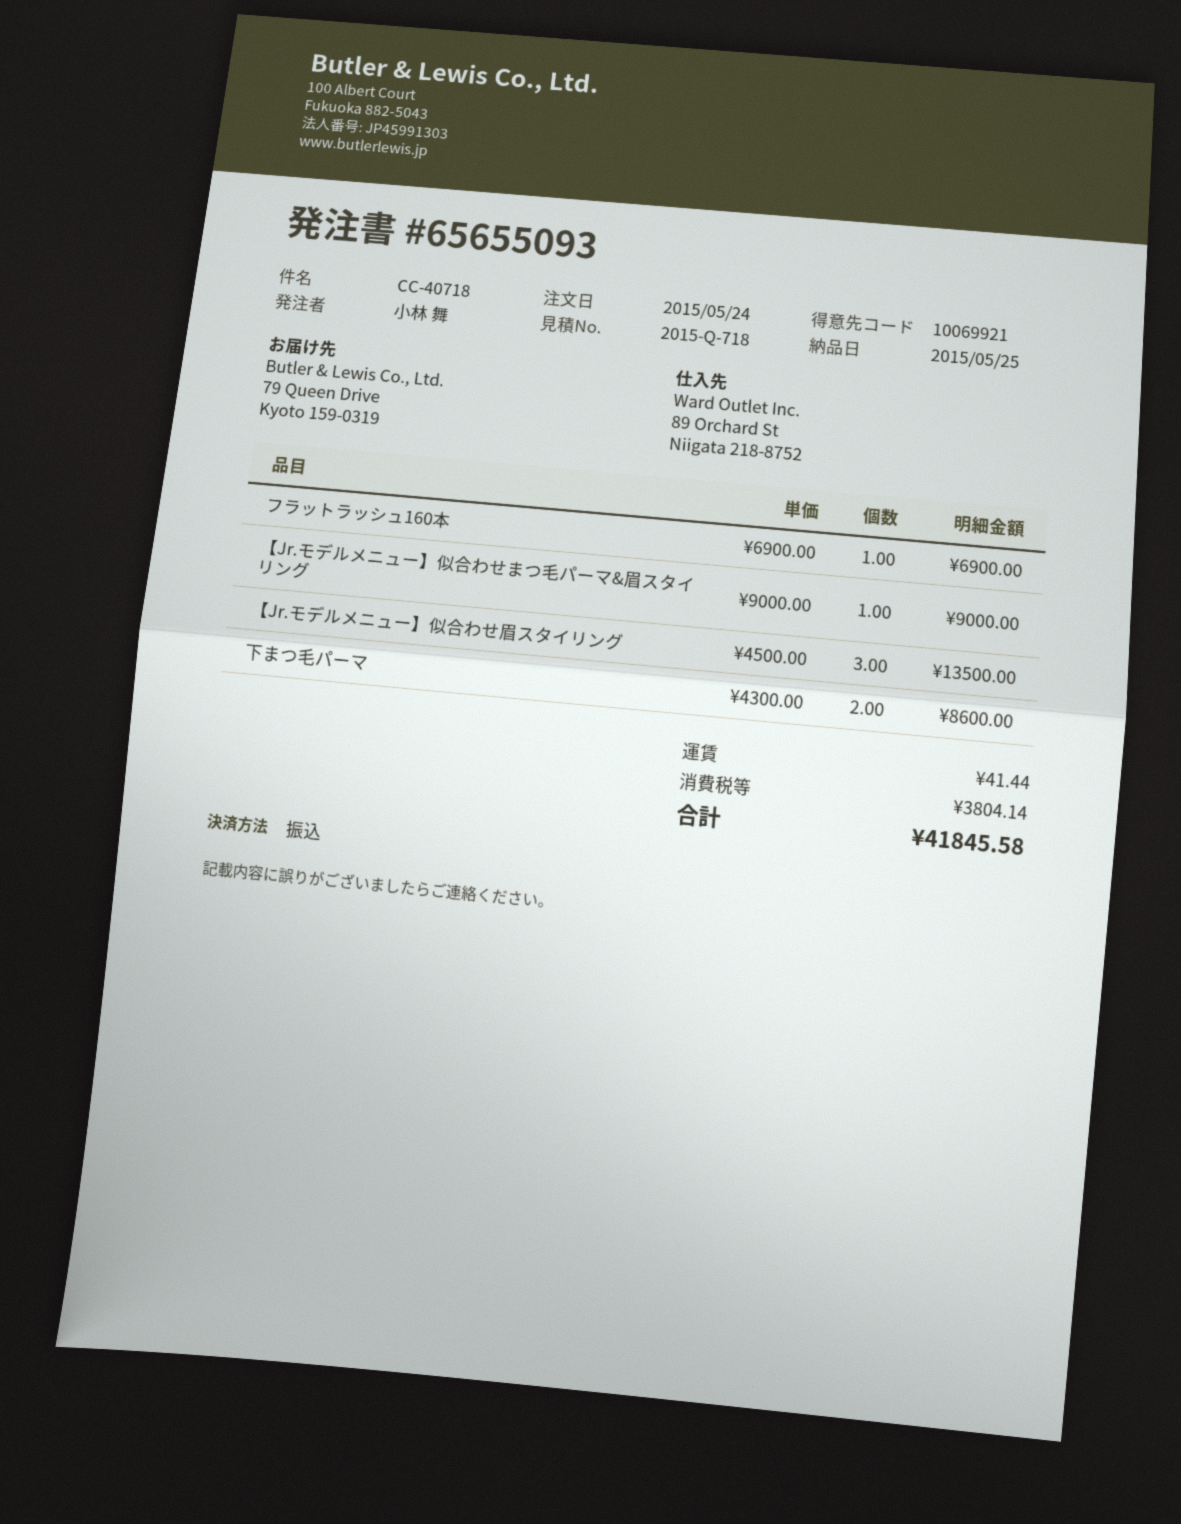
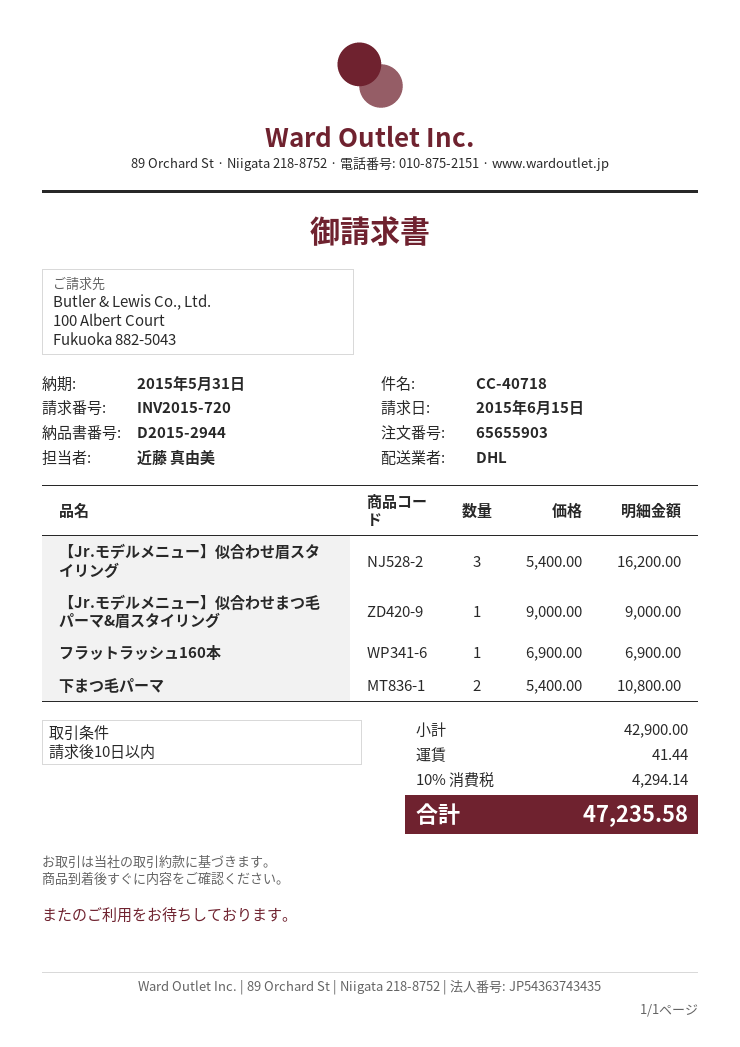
order number: 65655093 -> 65655903
delivery date: 2015-05-25 -> 2015-05-31
【Jr.モデルメニュー】似合わせ眉スタイリング: 3 x 4500.00 = 13500.00 -> 3 x 5400.00 = 16200.00
下まつ毛パーマ: 2 x 4300.00 = 8600.00 -> 2 x 5400.00 = 10800.00
tax: 3804.14 -> 4294.14
total: 41845.58 -> 47235.58

